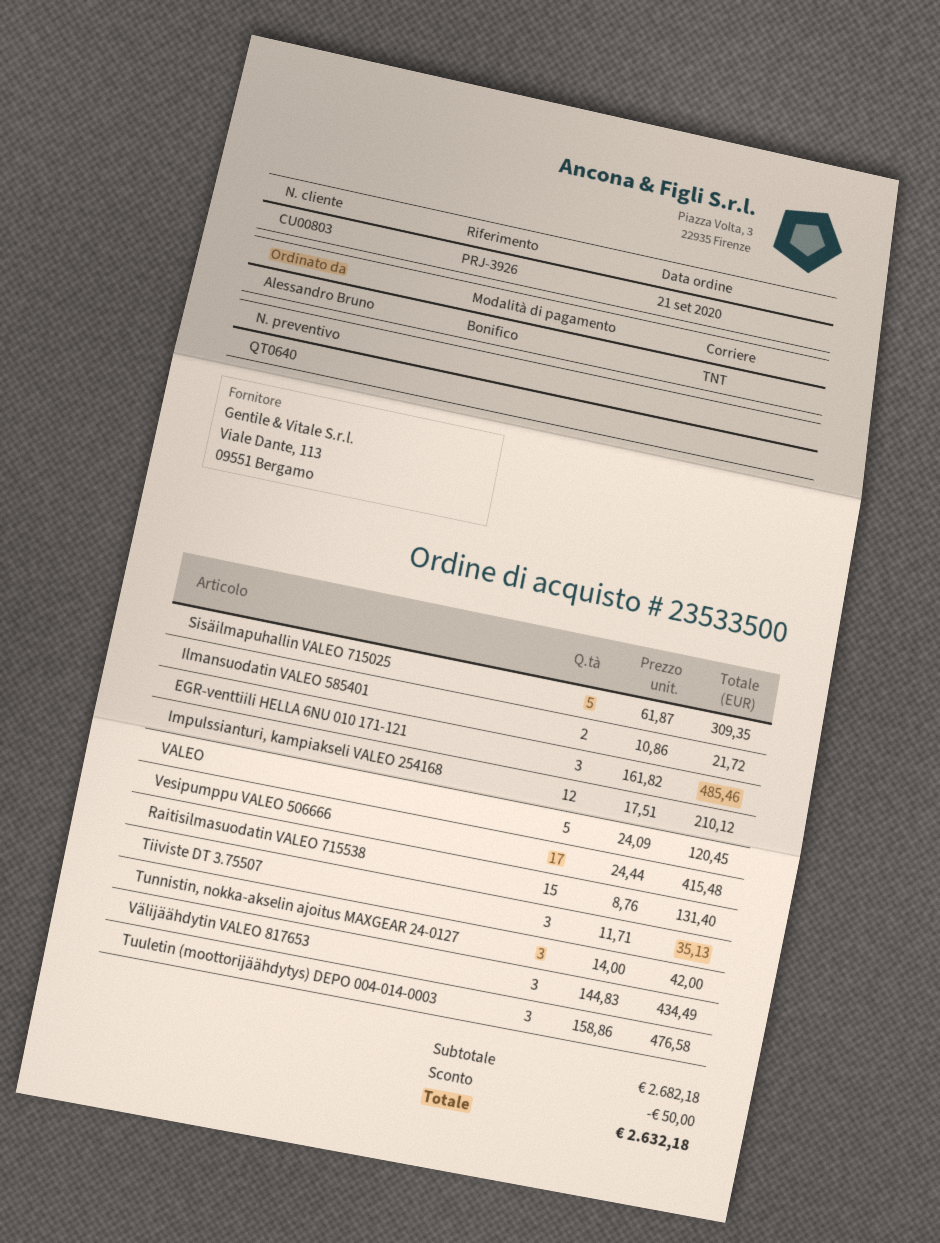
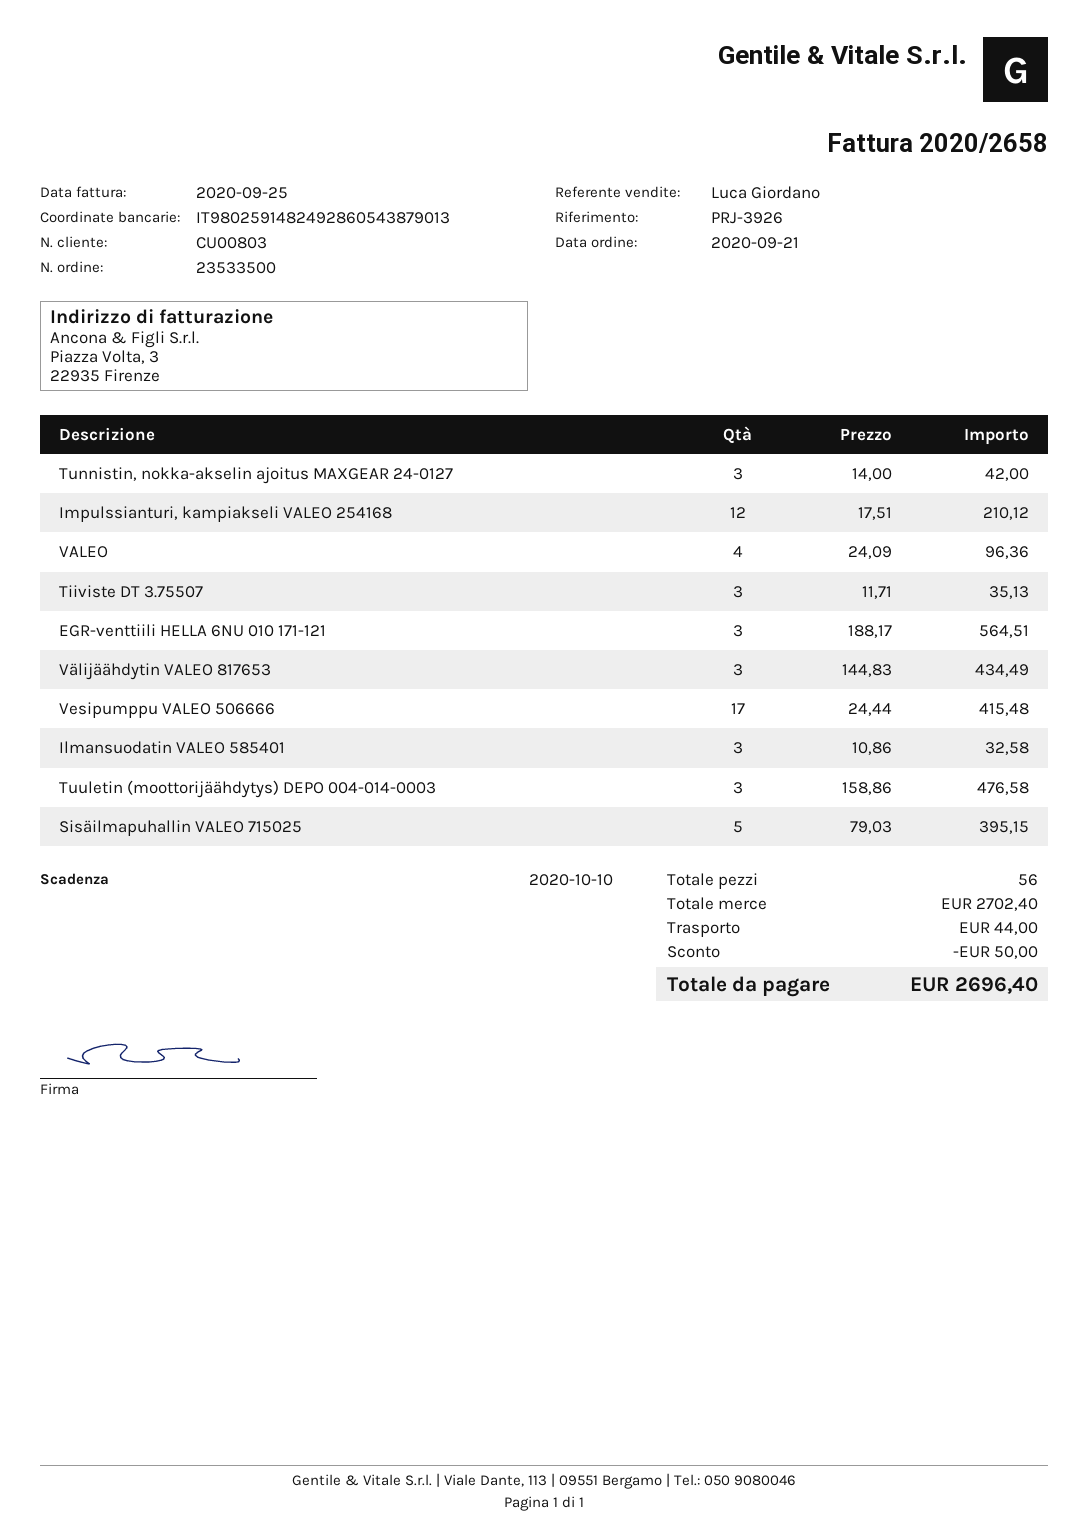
Sisäilmapuhallin VALEO 715025: 5 x 61.87 = 309.35 -> 5 x 79.03 = 395.15
Ilmansuodatin VALEO 585401: 2 x 10.86 = 21.72 -> 3 x 10.86 = 32.58
EGR-venttiili HELLA 6NU 010 171-121: 3 x 161.82 = 485.46 -> 3 x 188.17 = 564.51
VALEO: 5 x 24.09 = 120.45 -> 4 x 24.09 = 96.36
Raitisilmasuodatin VALEO 715538: 15 x 8.76 = 131.40 -> none
subtotal: 2682.18 -> 2702.40
shipping: none -> 44.00
total: 2632.18 -> 2696.40

